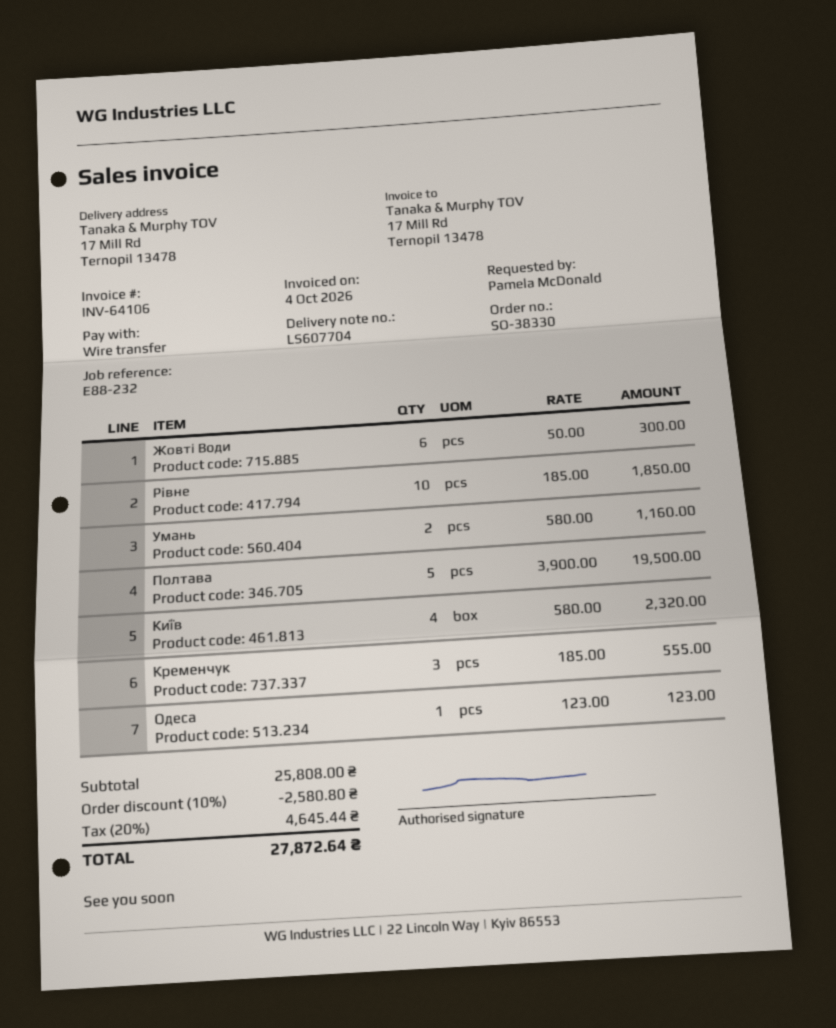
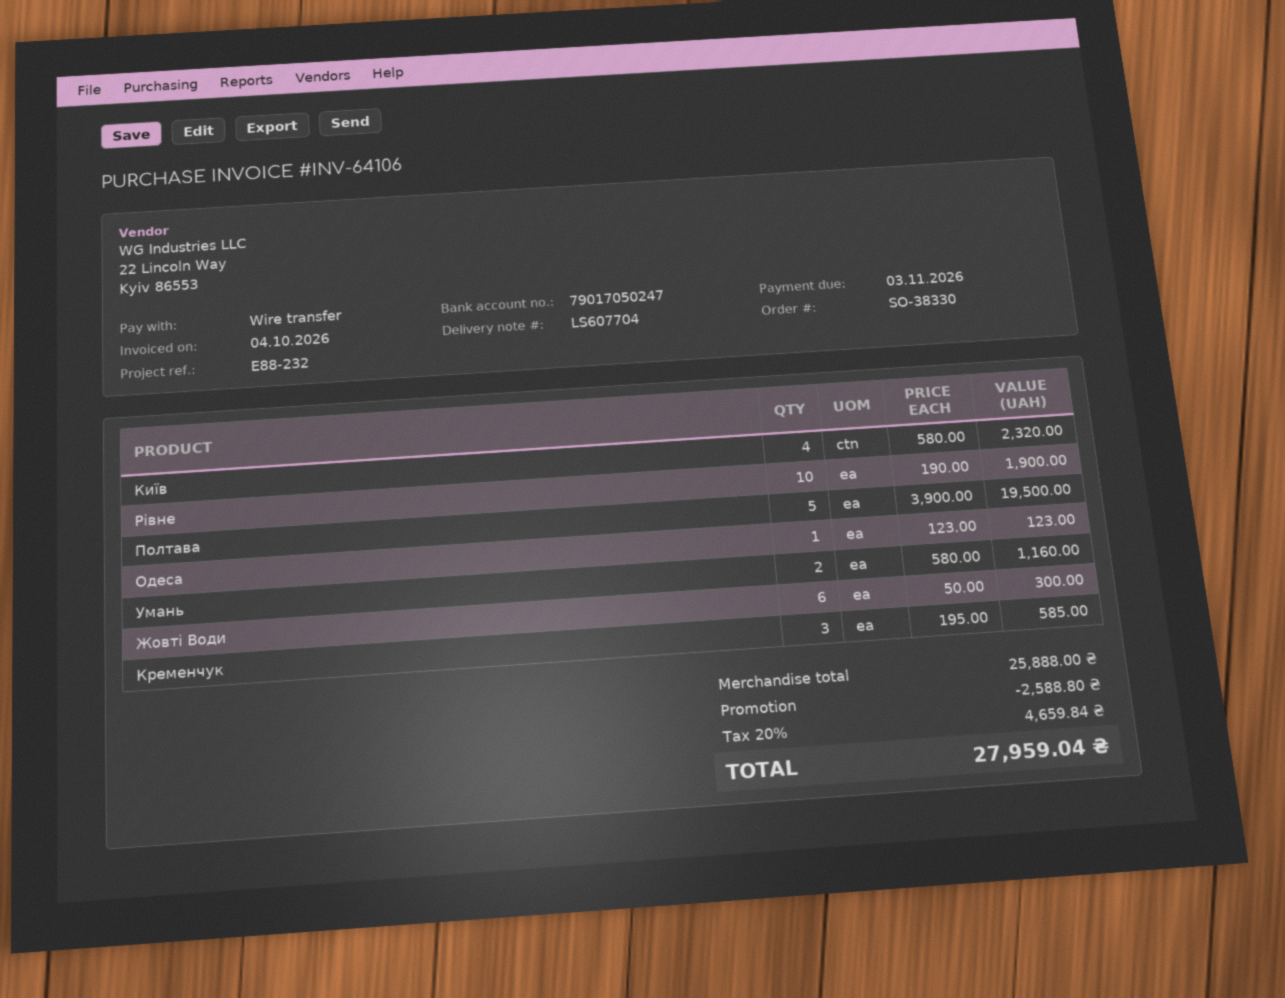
Рівне: 10 x 185.00 = 1850.00 -> 10 x 190.00 = 1900.00
Кременчук: 3 x 185.00 = 555.00 -> 3 x 195.00 = 585.00
subtotal: 25808.00 -> 25888.00
discount: 2580.80 -> 2588.80
tax: 20% = 4645.44 -> 20% = 4659.84
total: 27872.64 -> 27959.04

